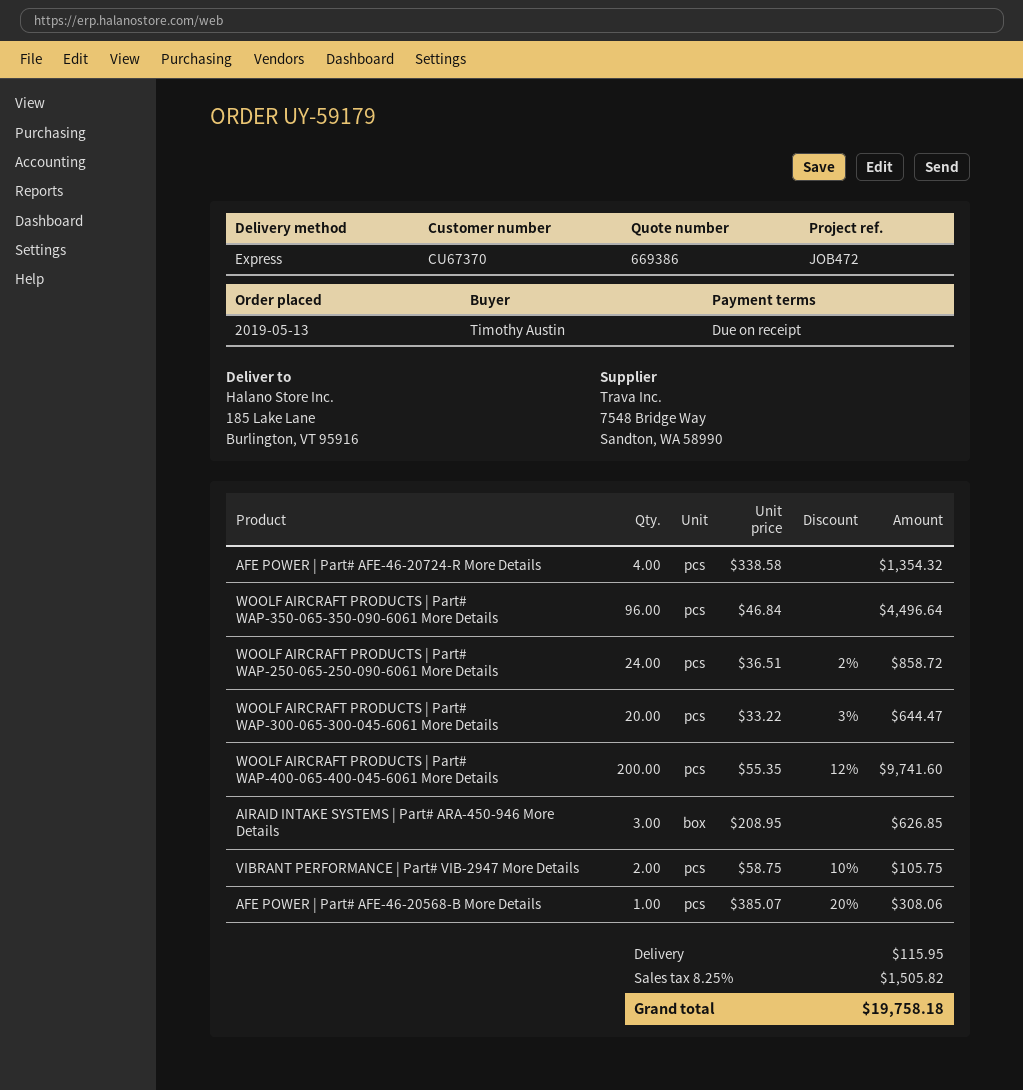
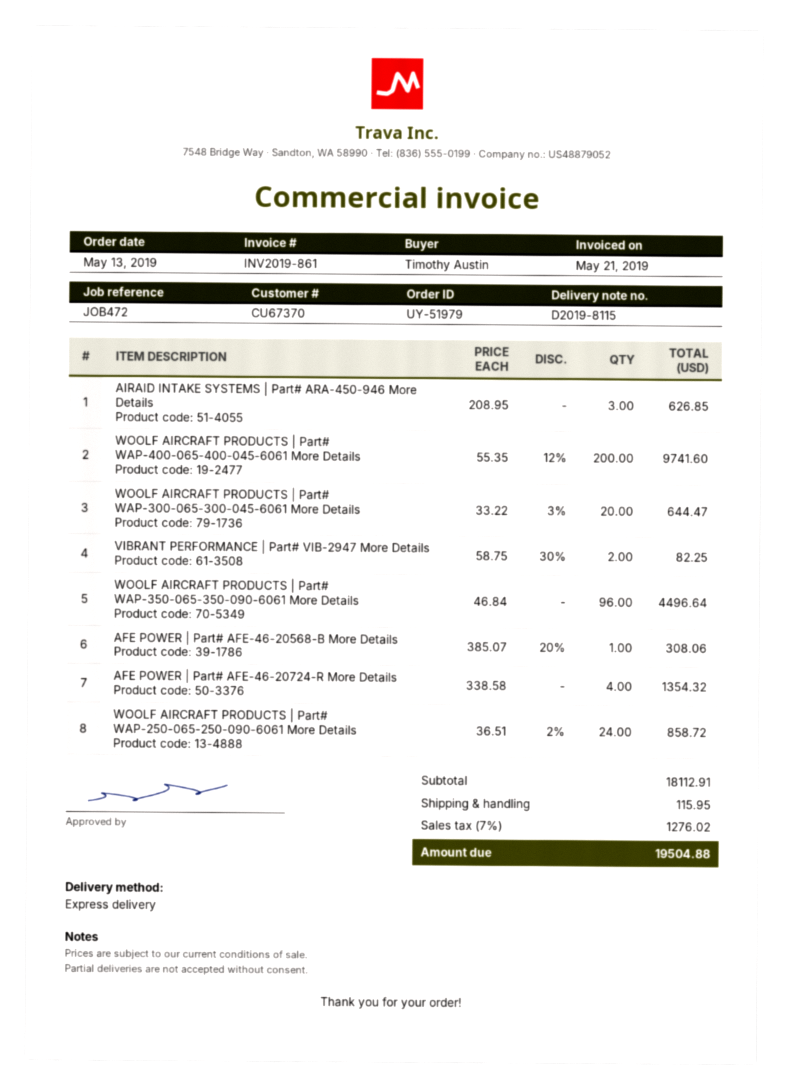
order number: UY-59179 -> UY-51979
VIBRANT PERFORMANCE | Part# VIB-2947 More Details: 2 x 58.75 - 10% = 105.75 -> 2 x 58.75 - 30% = 82.25
tax: 8.25% = 1505.82 -> 7% = 1276.02
total: 19758.18 -> 19504.88

